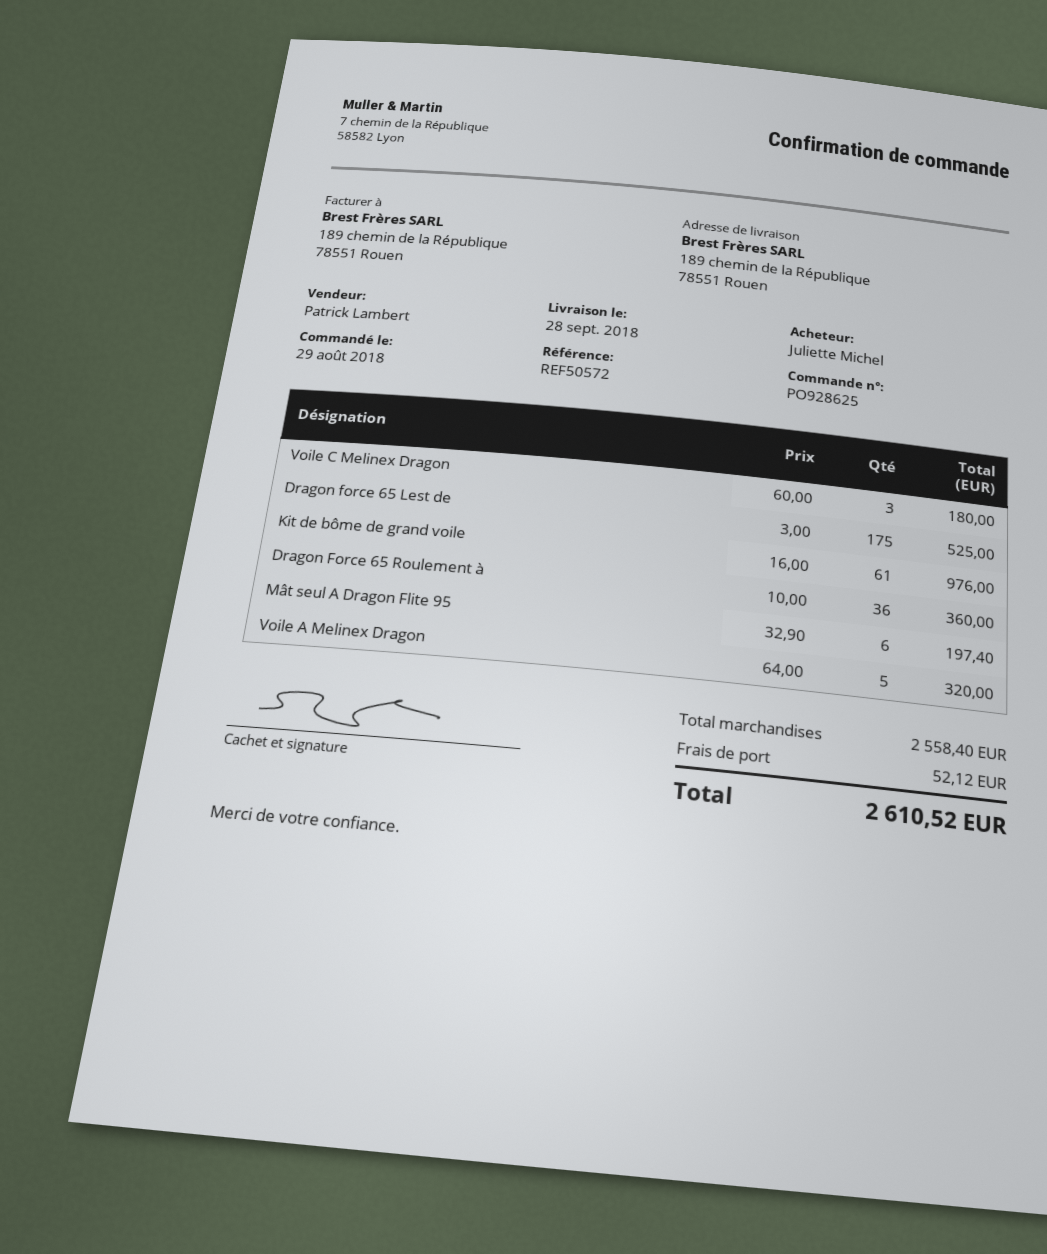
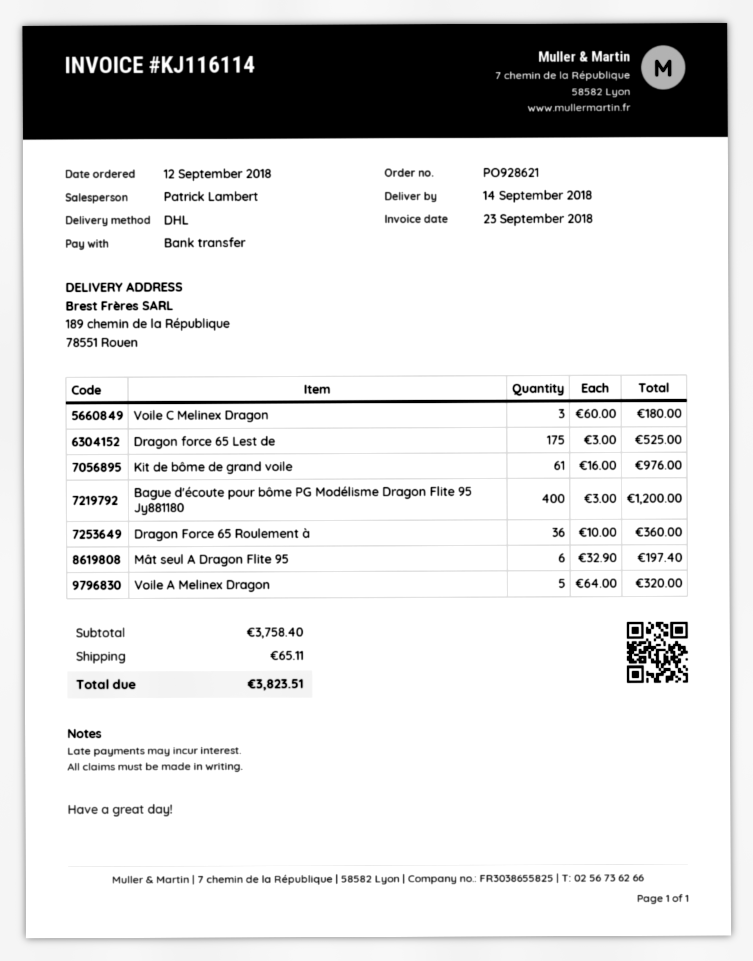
order number: PO928625 -> PO928621
order date: 2018-08-29 -> 2018-09-12
delivery date: 2018-09-28 -> 2018-09-14
Bague d'écoute pour bôme PG Modélisme Dragon Flite 95 Jy881180: none -> 400 x 3.00 = 1200.00
subtotal: 2558.40 -> 3758.40
shipping: 52.12 -> 65.11
total: 2610.52 -> 3823.51

